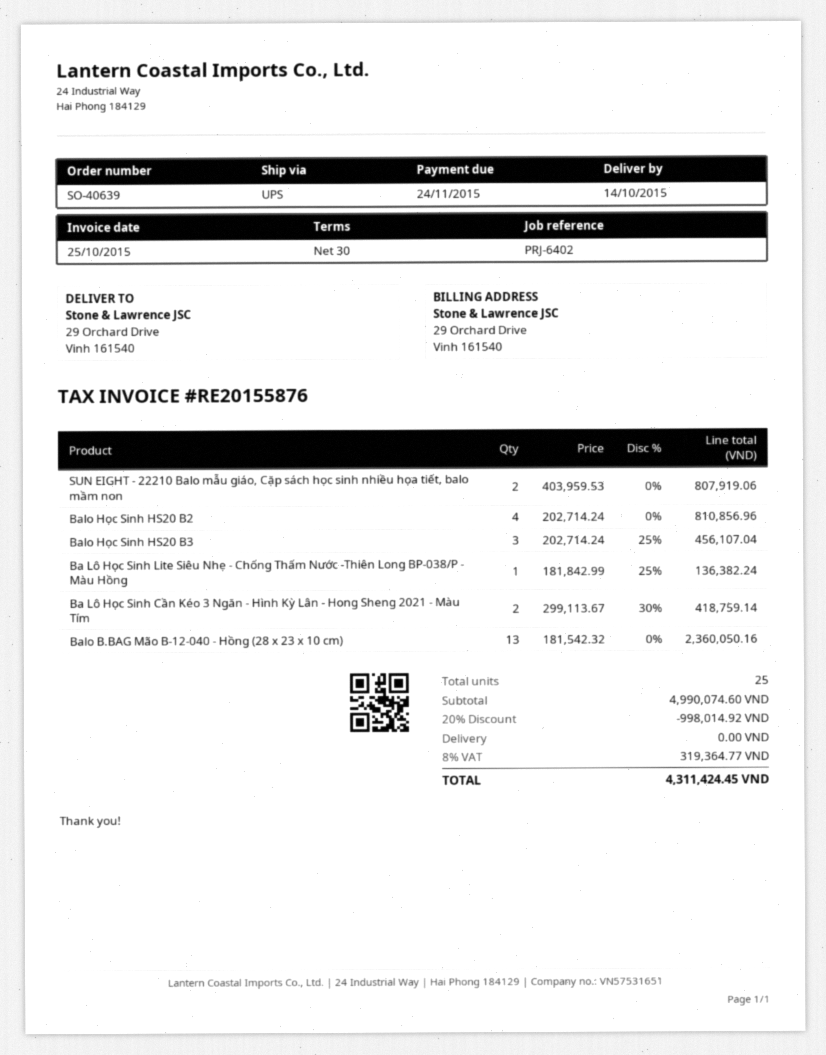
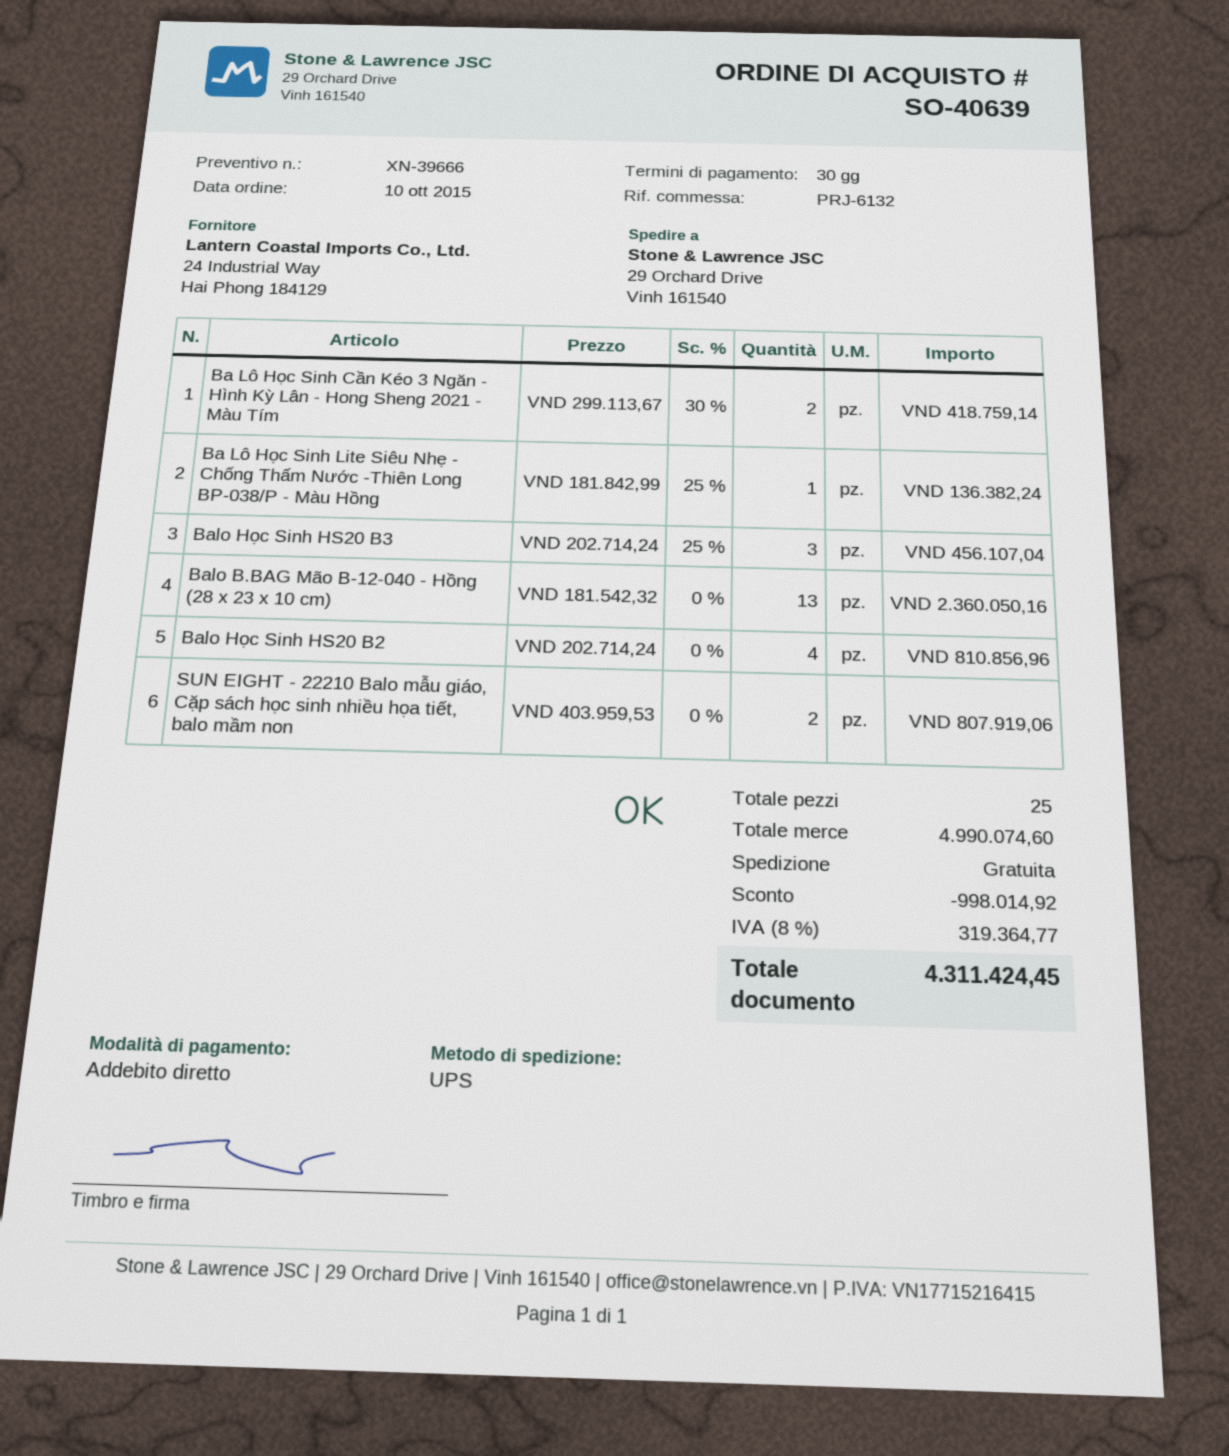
reference: PRJ-6402 -> PRJ-6132

